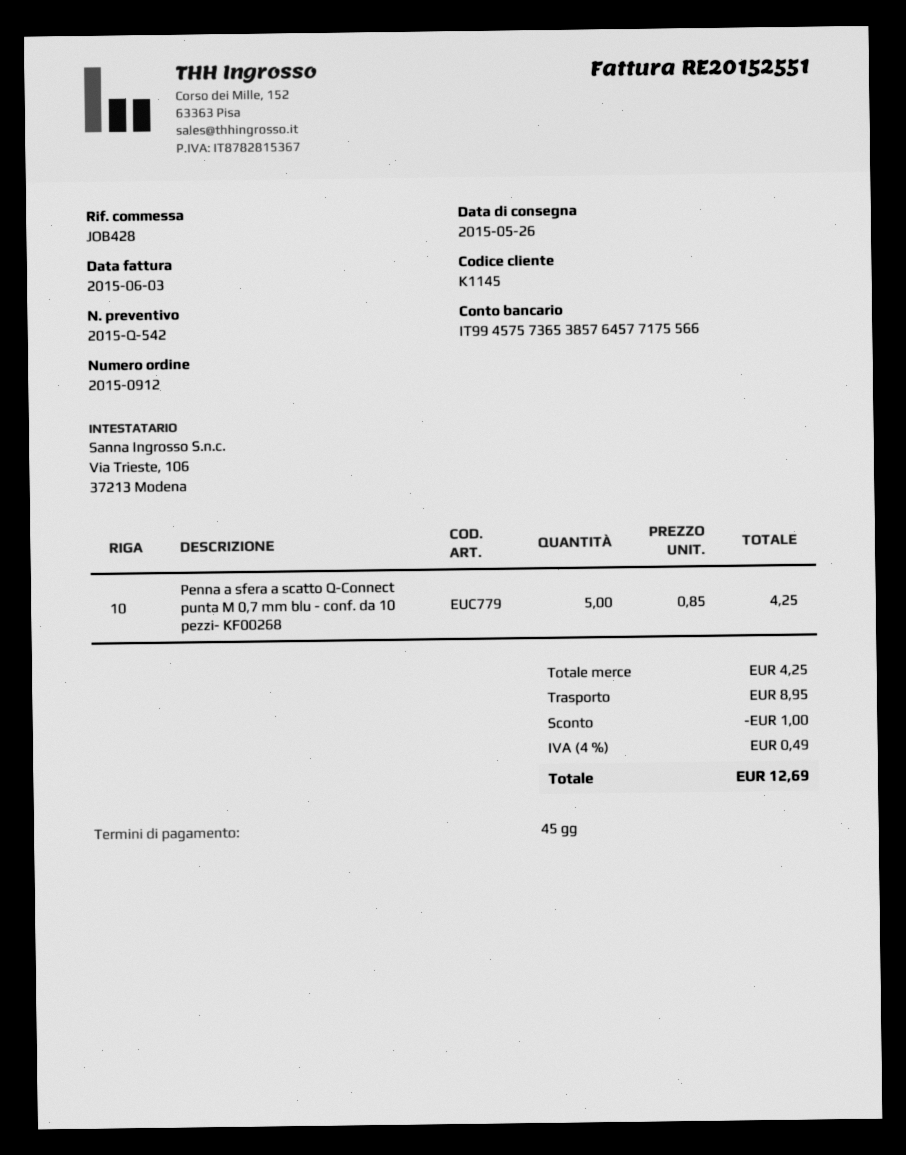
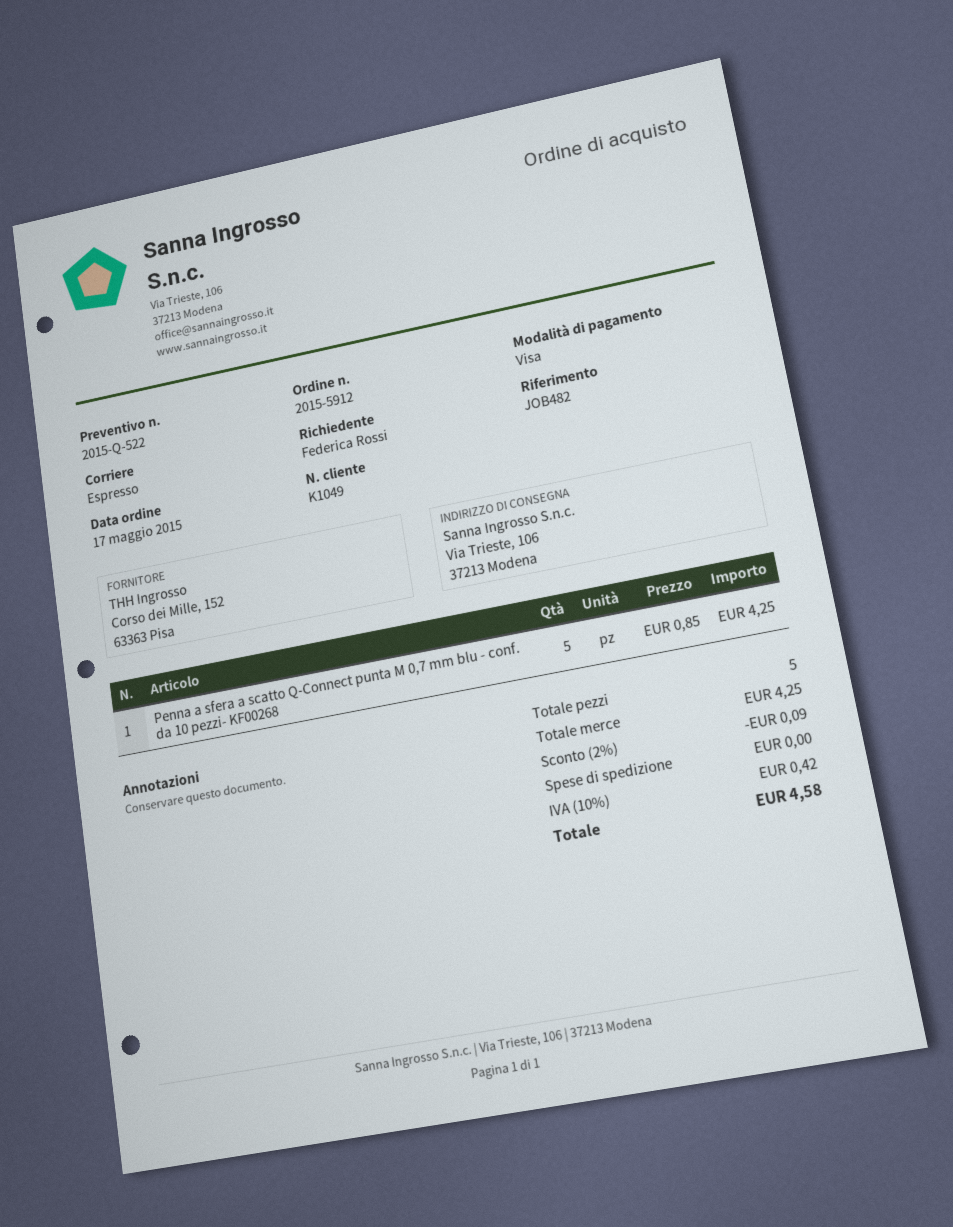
quote number: 2015-Q-542 -> 2015-Q-522
order number: 2015-0912 -> 2015-5912
customer number: K1145 -> K1049
reference: JOB428 -> JOB482
discount: 1.00 -> 0.09
shipping: 8.95 -> 0.00
tax: 4% = 0.49 -> 10% = 0.42
total: 12.69 -> 4.58

